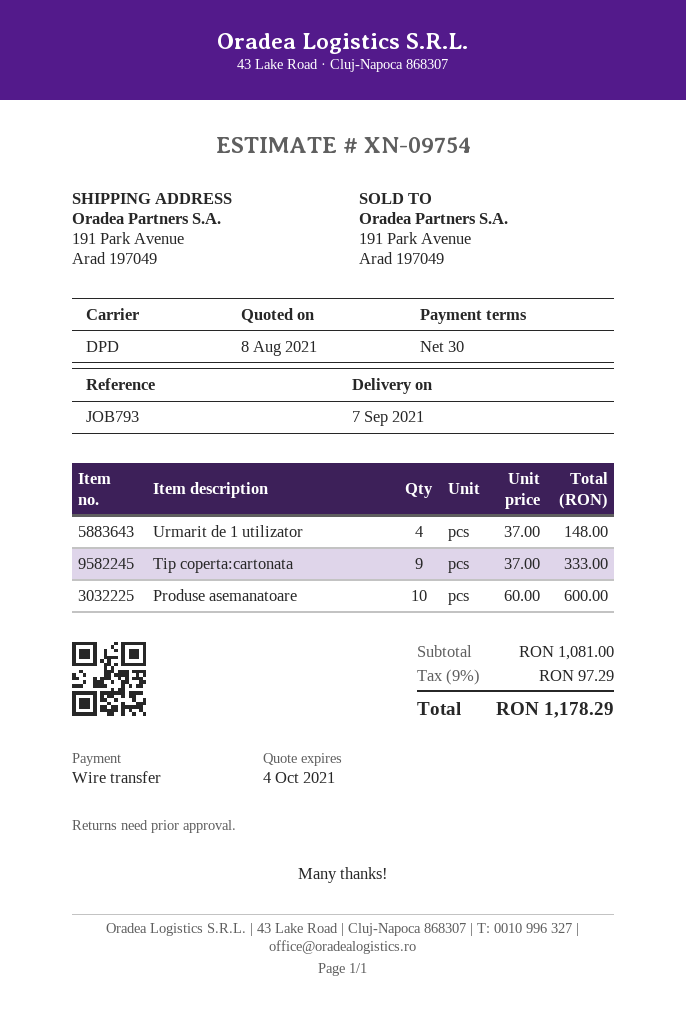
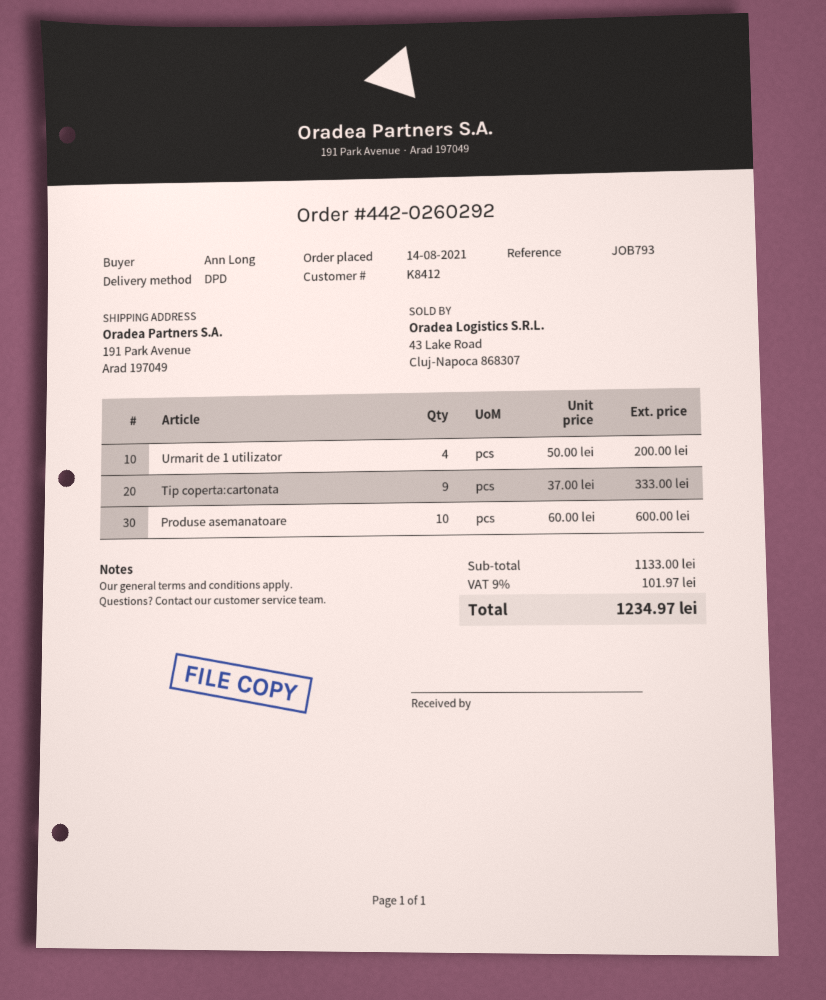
Urmarit de 1 utilizator: 4 x 37.00 = 148.00 -> 4 x 50.00 = 200.00
subtotal: 1081.00 -> 1133.00
tax: 9% = 97.29 -> 9% = 101.97
total: 1178.29 -> 1234.97

